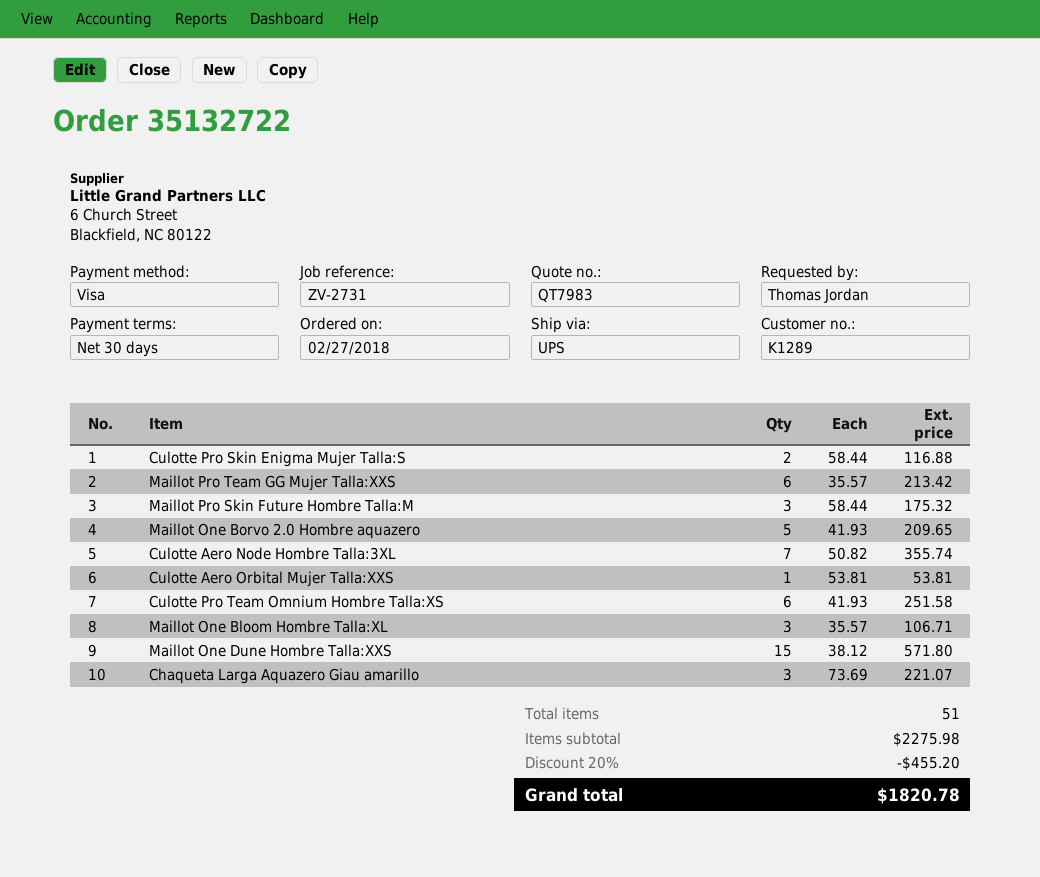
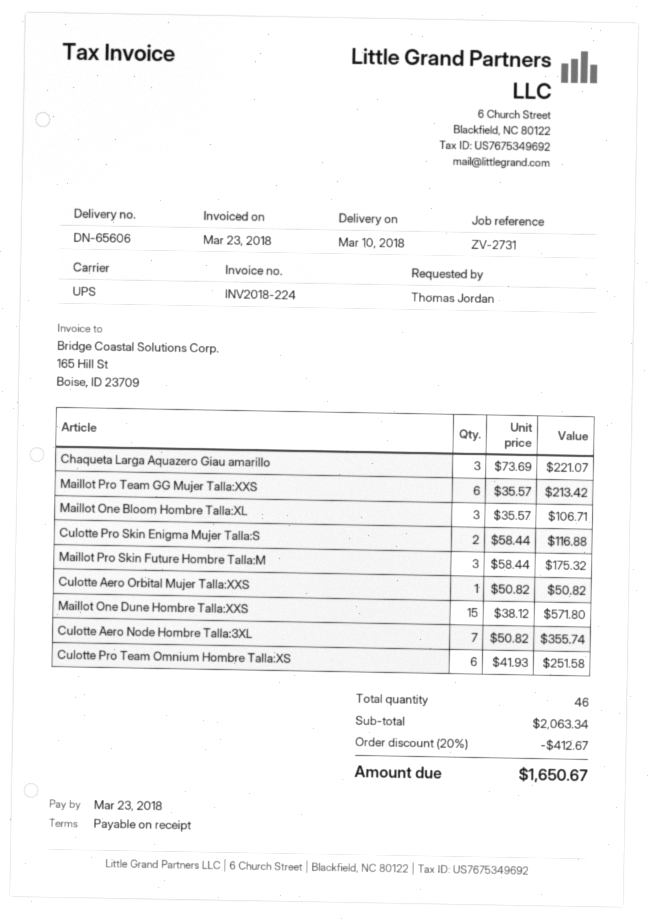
payment terms: 30 days -> on receipt
Maillot One Borvo 2.0 Hombre aquazero: 5 x 41.93 = 209.65 -> none
Culotte Aero Orbital Mujer Talla:XXS: 1 x 53.81 = 53.81 -> 1 x 50.82 = 50.82
total quantity: 51 -> 46
subtotal: 2275.98 -> 2063.34
discount: 20% = 455.20 -> 20% = 412.67
total: 1820.78 -> 1650.67

